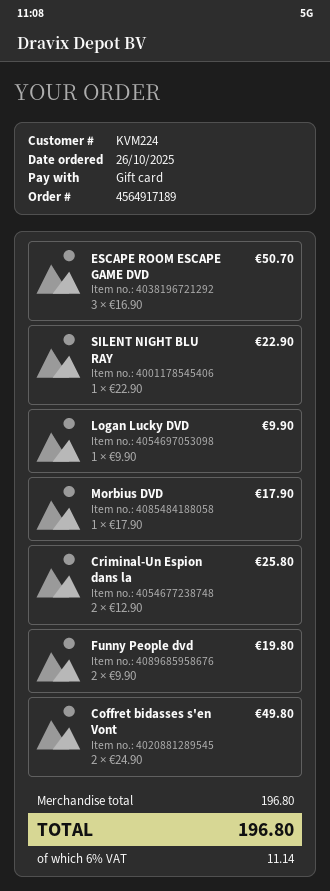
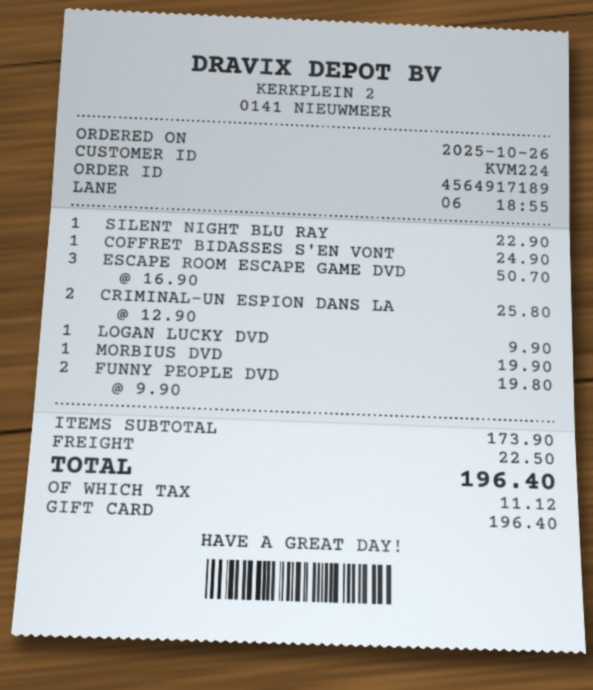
Morbius DVD: 1 x 17.90 = 17.90 -> 1 x 19.90 = 19.90
Coffret bidasses s'en Vont: 2 x 24.90 = 49.80 -> 1 x 24.90 = 24.90
subtotal: 196.80 -> 173.90
shipping: none -> 22.50
tax: 11.14 -> 11.12
total: 196.80 -> 196.40

